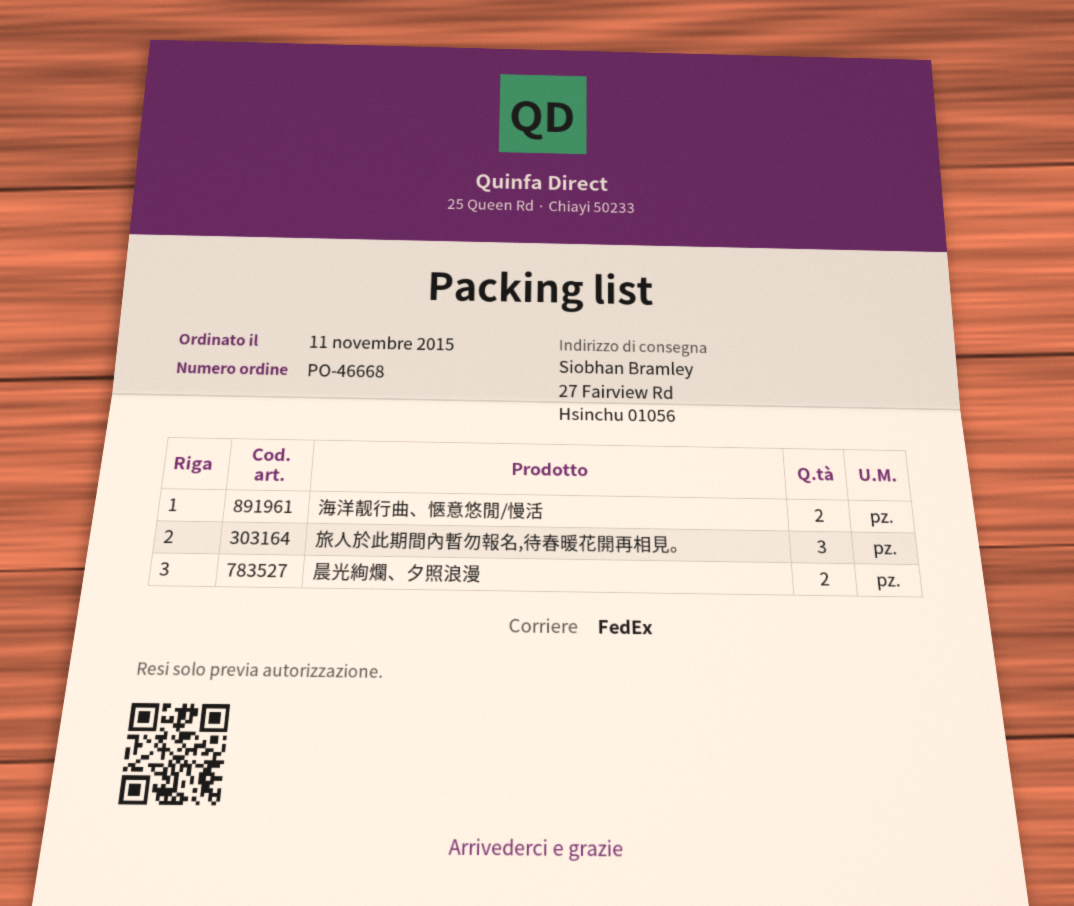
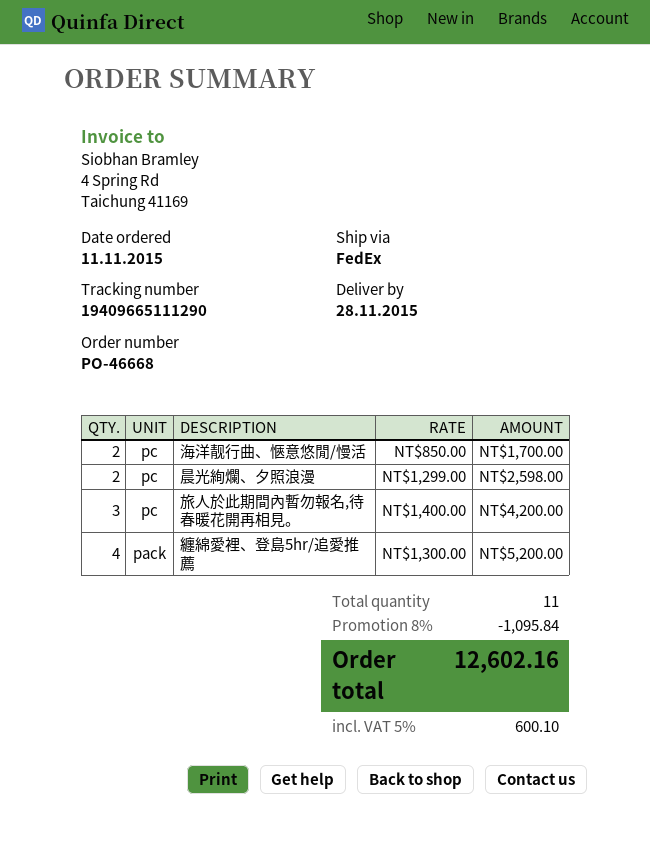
纏綿愛裡、登島5hr/追愛推薦: none -> 4

